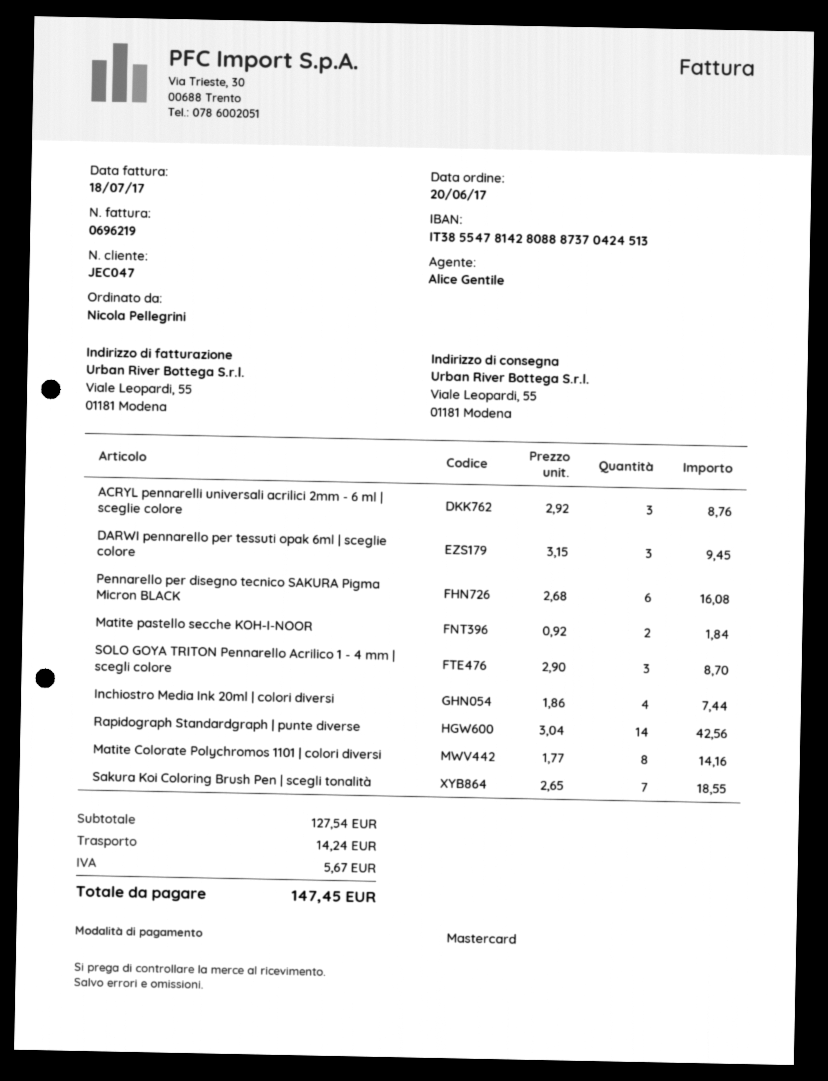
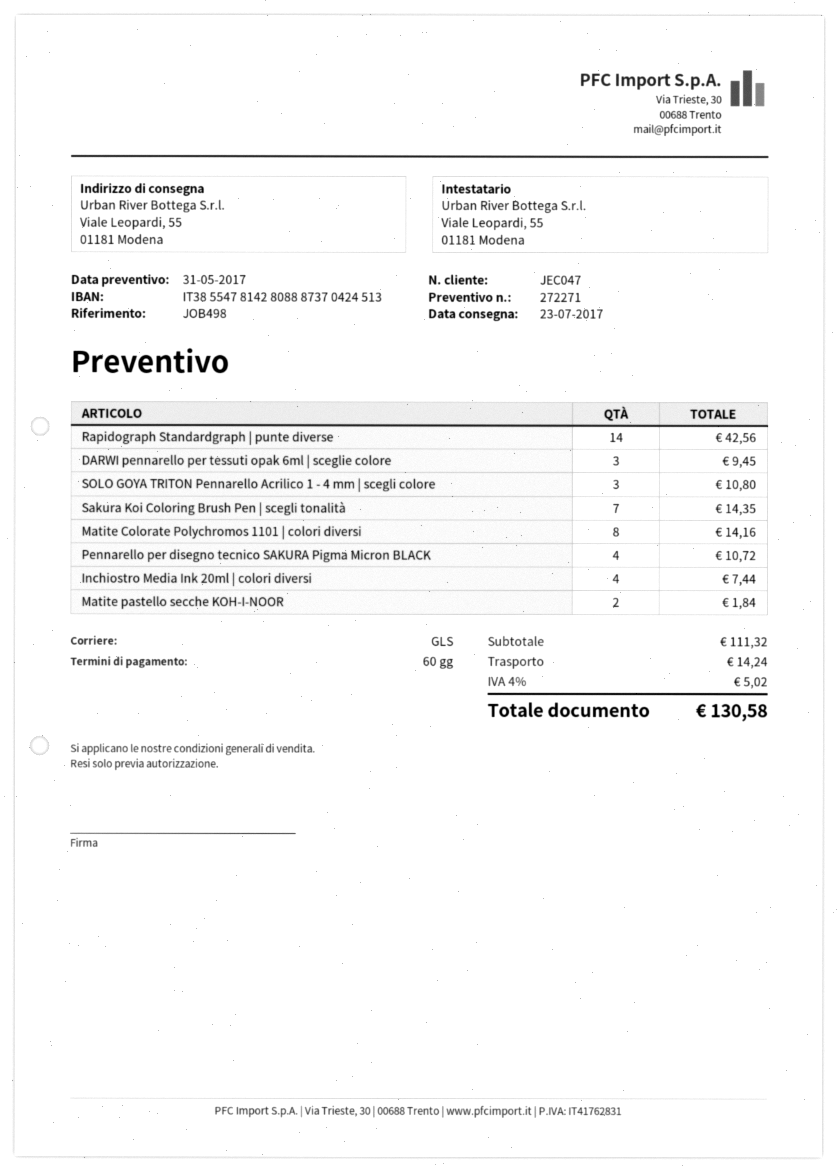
ACRYL pennarelli universali acrilici 2mm - 6 ml | sceglie colore: 3 for 8.76 -> none
Pennarello per disegno tecnico SAKURA Pigma Micron BLACK: 6 for 16.08 -> 4 for 10.72
SOLO GOYA TRITON Pennarello Acrilico 1 - 4 mm | scegli colore: 3 for 8.70 -> 3 for 10.80
Sakura Koi Coloring Brush Pen | scegli tonalità: 7 for 18.55 -> 7 for 14.35
subtotal: 127.54 -> 111.32
tax: 5.67 -> 5.02
total: 147.45 -> 130.58

